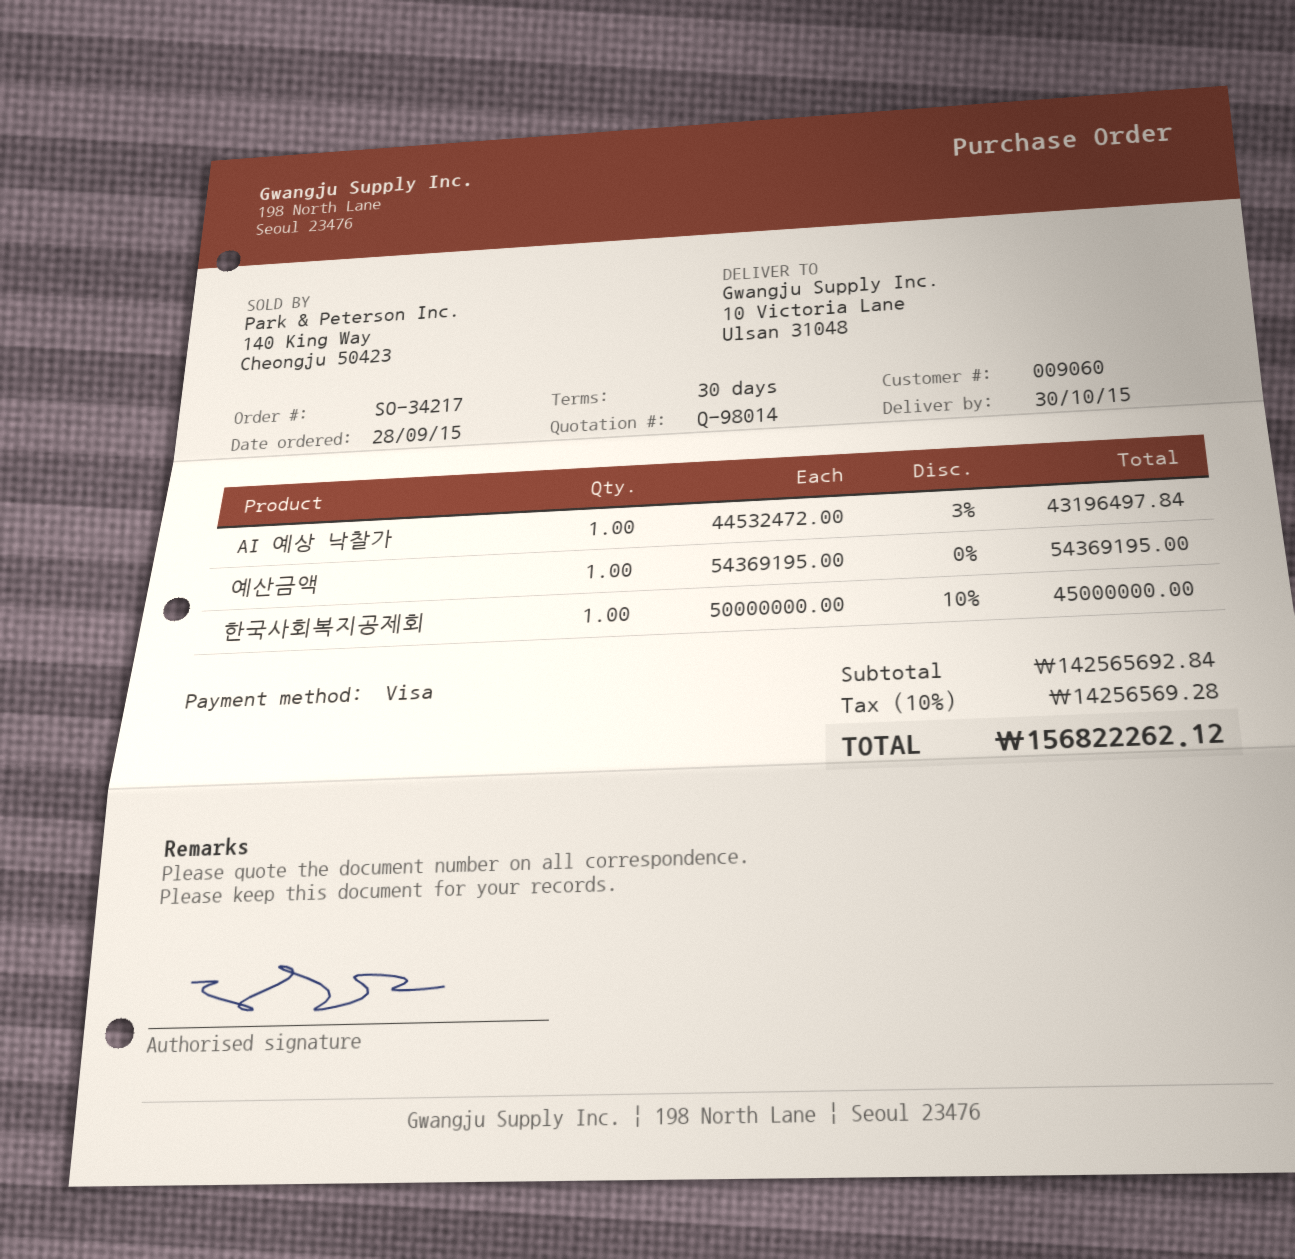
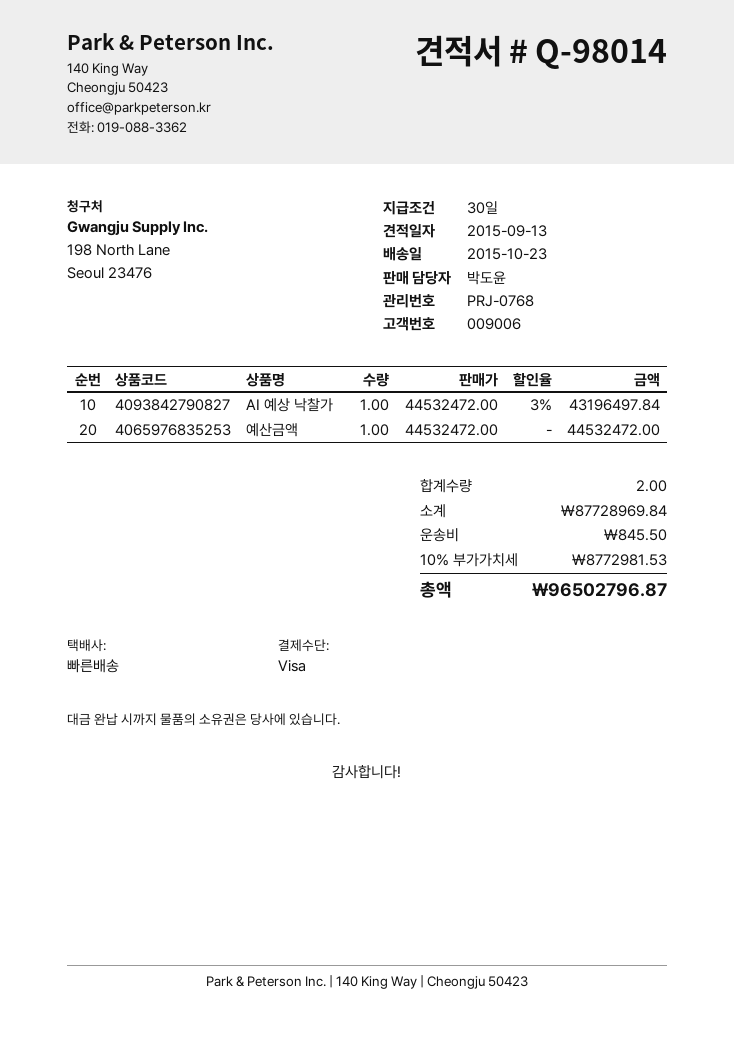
delivery date: 2015-10-30 -> 2015-10-23
customer number: 009060 -> 009006
예산금액: 1 x 54369195.00 = 54369195.00 -> 1 x 44532472.00 = 44532472.00
한국사회복지공제회: 1 x 50000000.00 - 10% = 45000000.00 -> none
subtotal: 142565692.84 -> 87728969.84
shipping: none -> 845.50
tax: 10% = 14256569.28 -> 10% = 8772981.53
total: 156822262.12 -> 96502796.87

